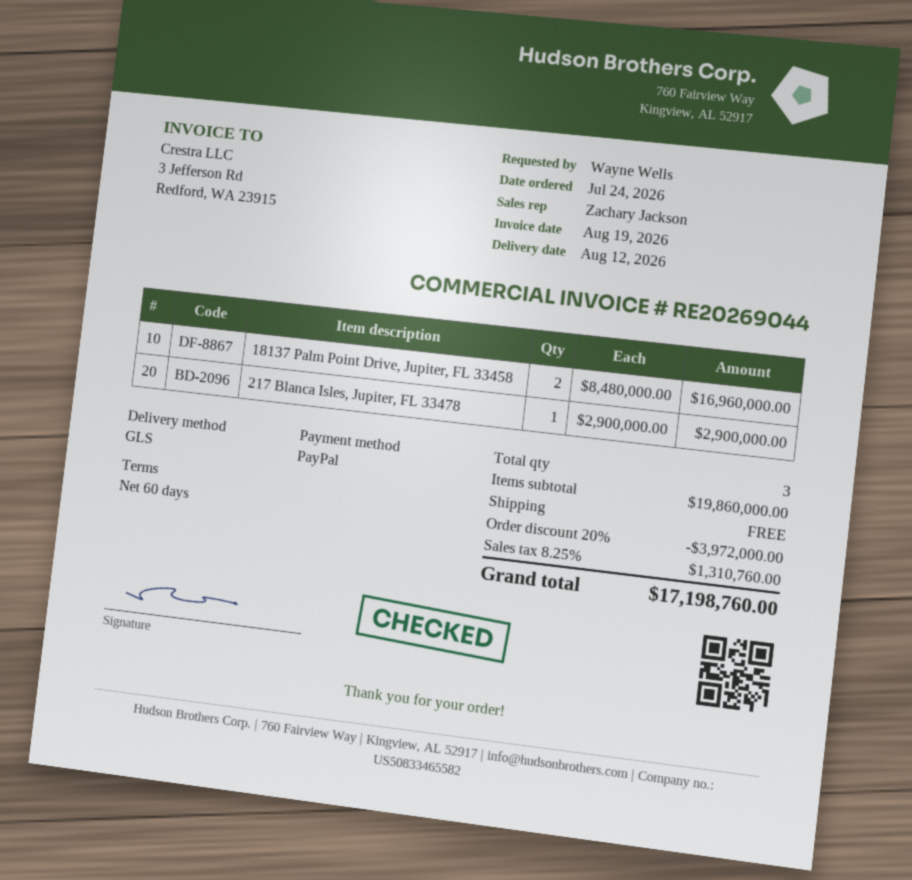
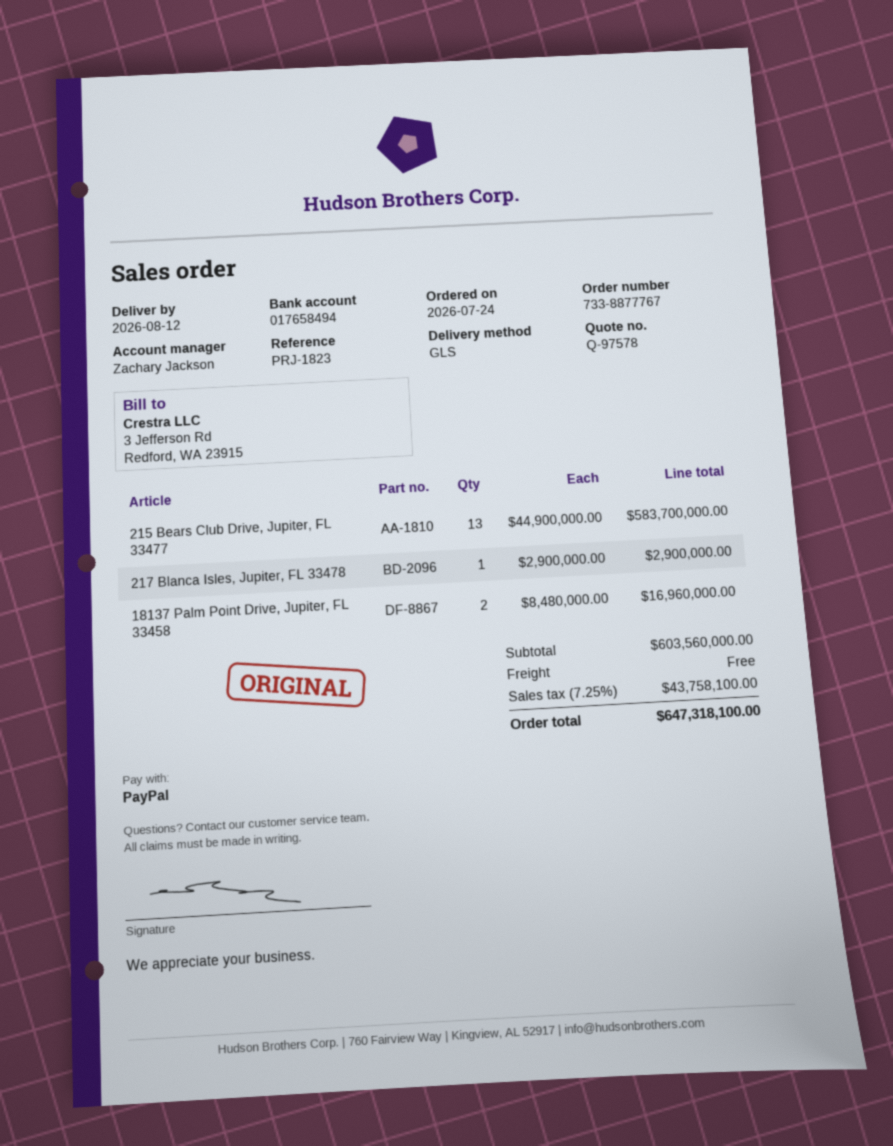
215 Bears Club Drive, Jupiter, FL 33477: none -> 13 x 44900000.00 = 583700000.00
subtotal: 19860000.00 -> 603560000.00
discount: 20% = 3972000.00 -> none
tax: 8.25% = 1310760.00 -> 7.25% = 43758100.00
total: 17198760.00 -> 647318100.00

